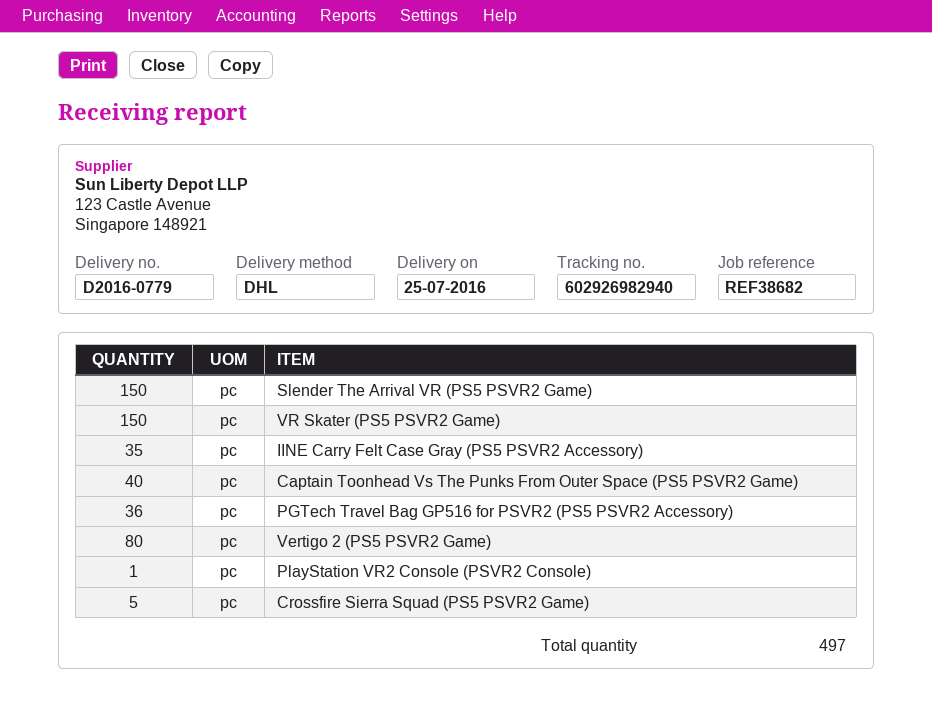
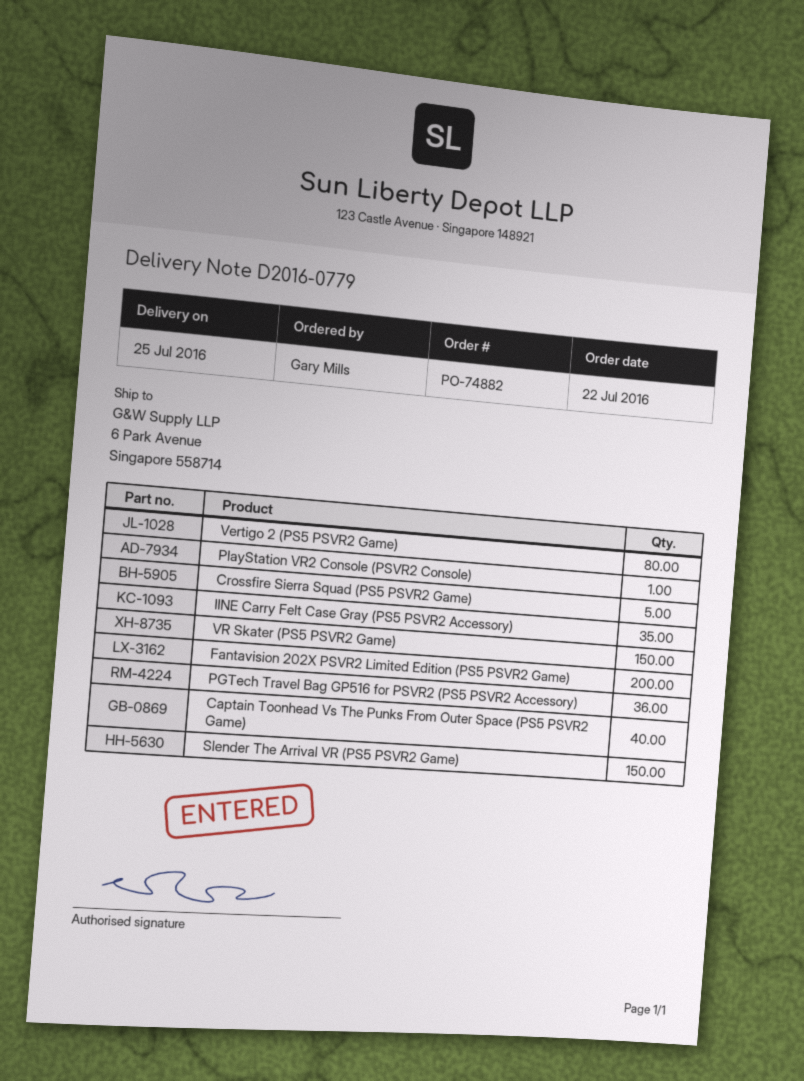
Fantavision 202X PSVR2 Limited Edition (PS5 PSVR2 Game): none -> 200

